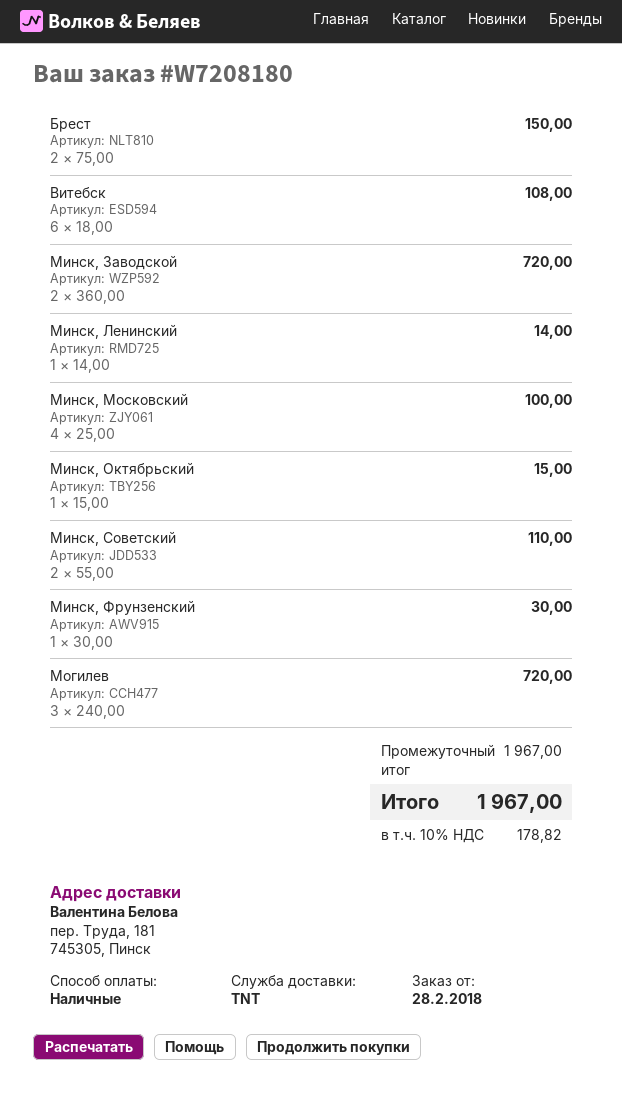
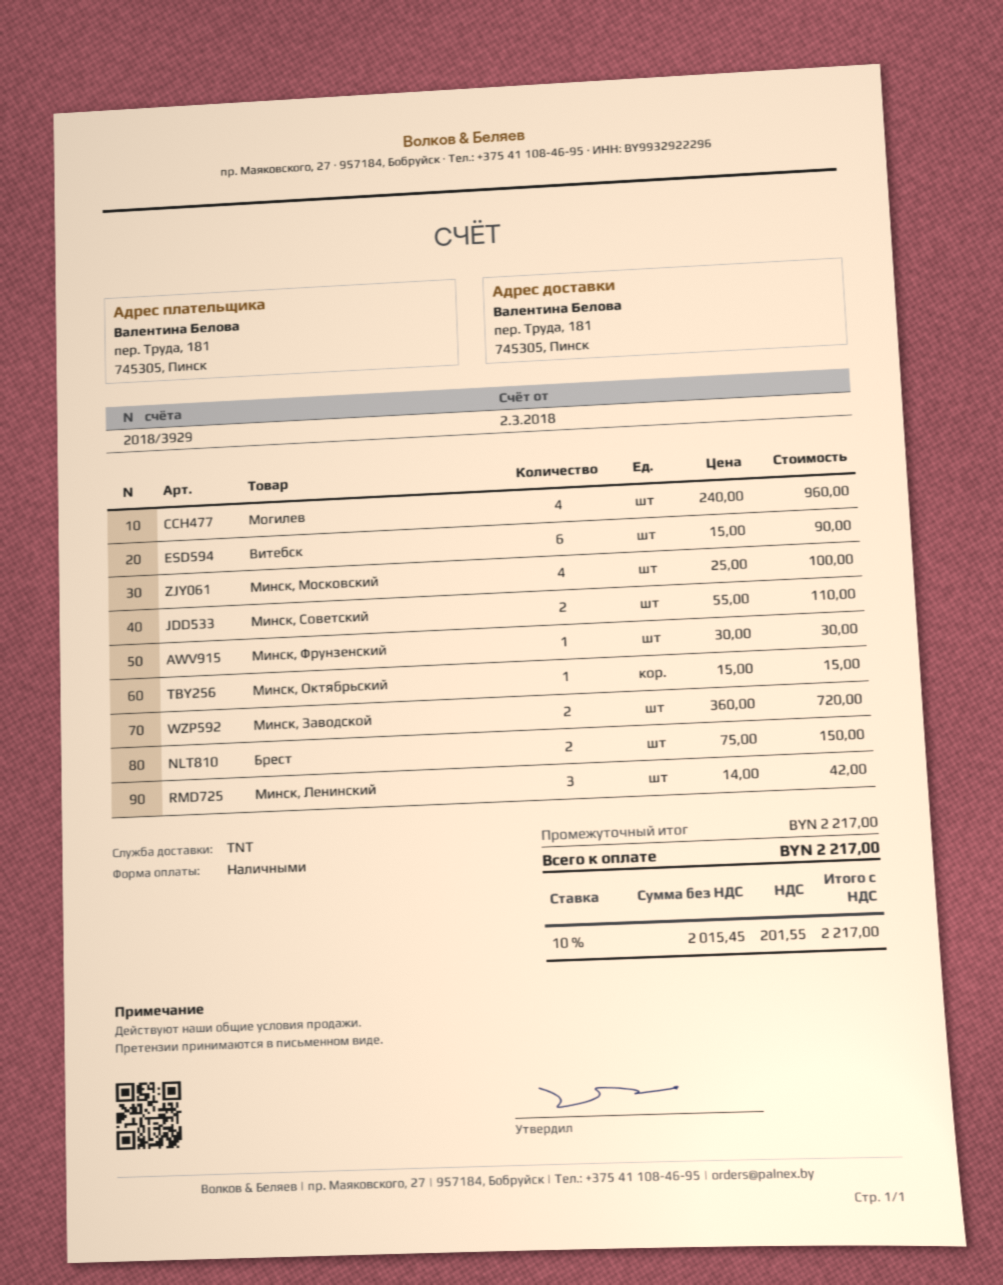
Витебск: 6 x 18.00 = 108.00 -> 6 x 15.00 = 90.00
Минск, Ленинский: 1 x 14.00 = 14.00 -> 3 x 14.00 = 42.00
Могилев: 3 x 240.00 = 720.00 -> 4 x 240.00 = 960.00
subtotal: 1967.00 -> 2217.00
tax: 10% = 178.82 -> 10% = 201.55
total: 1967.00 -> 2217.00

